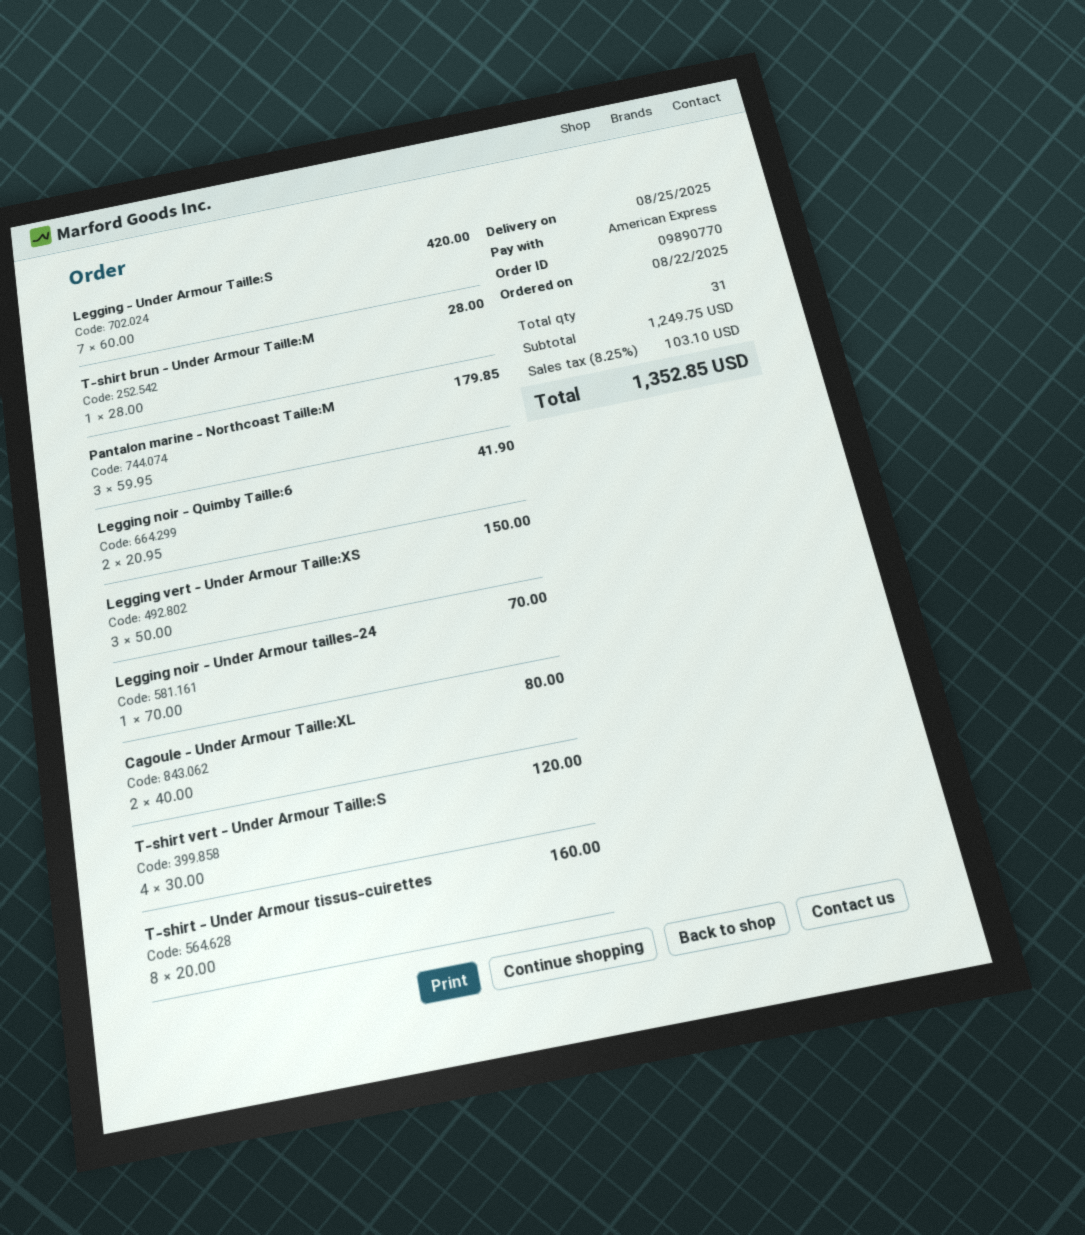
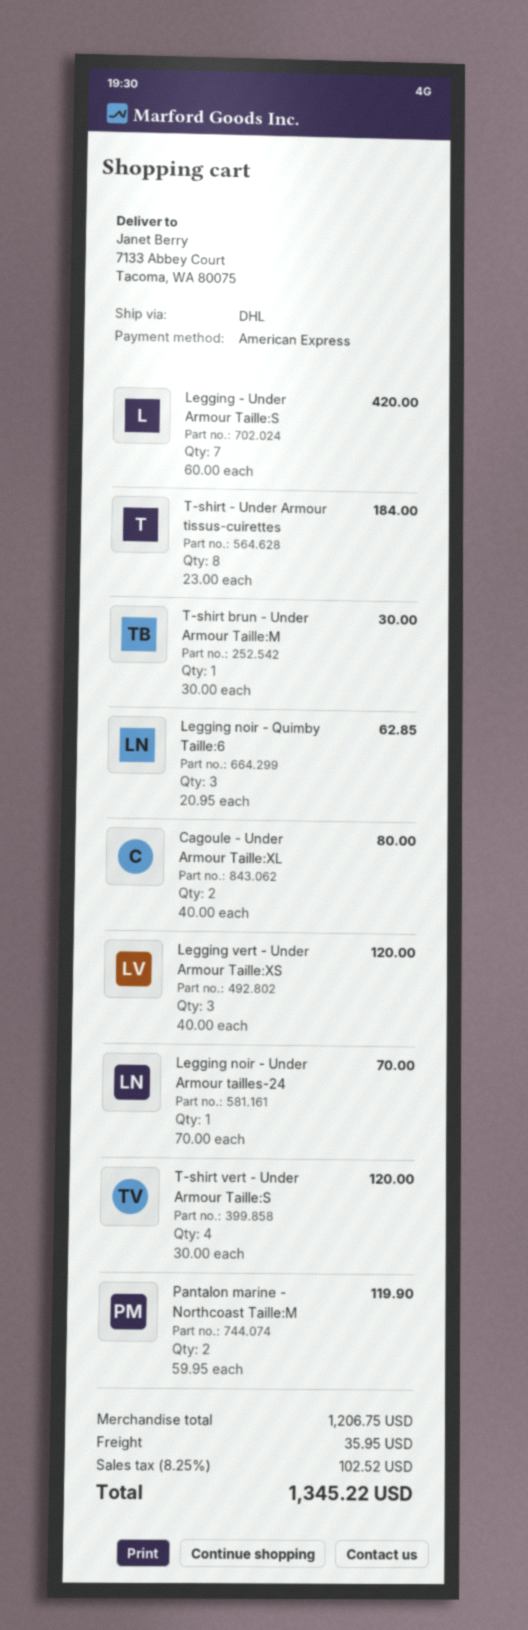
T-shirt brun - Under Armour Taille:M: 1 x 28.00 = 28.00 -> 1 x 30.00 = 30.00
Pantalon marine - Northcoast Taille:M: 3 x 59.95 = 179.85 -> 2 x 59.95 = 119.90
Legging noir - Quimby Taille:6: 2 x 20.95 = 41.90 -> 3 x 20.95 = 62.85
Legging vert - Under Armour Taille:XS: 3 x 50.00 = 150.00 -> 3 x 40.00 = 120.00
T-shirt - Under Armour tissus-cuirettes: 8 x 20.00 = 160.00 -> 8 x 23.00 = 184.00
subtotal: 1249.75 -> 1206.75
shipping: none -> 35.95
tax: 8.25% = 103.10 -> 8.25% = 102.52
total: 1352.85 -> 1345.22

